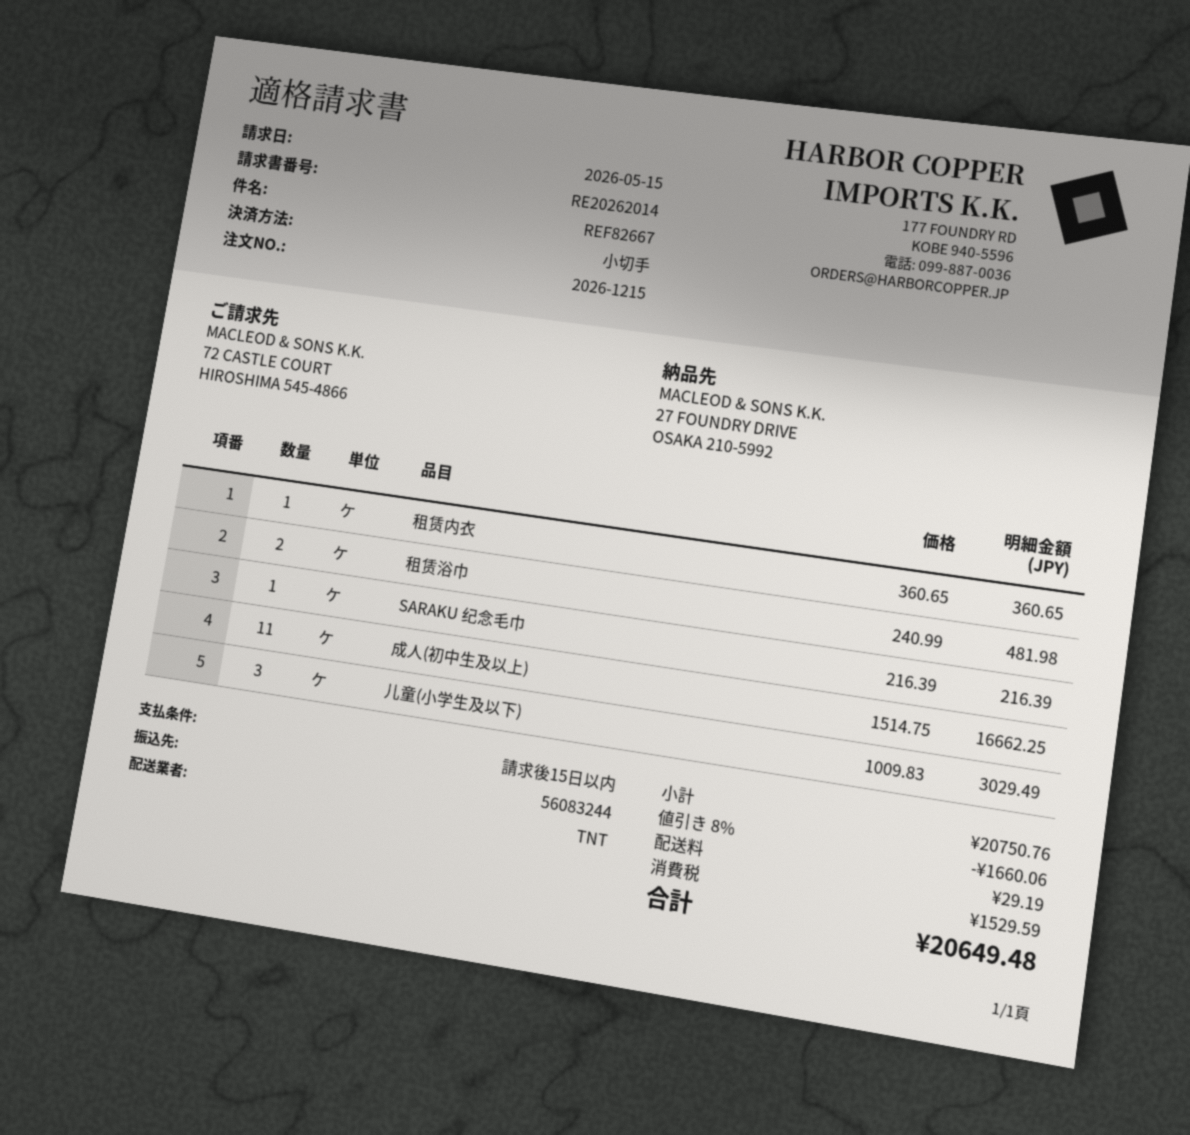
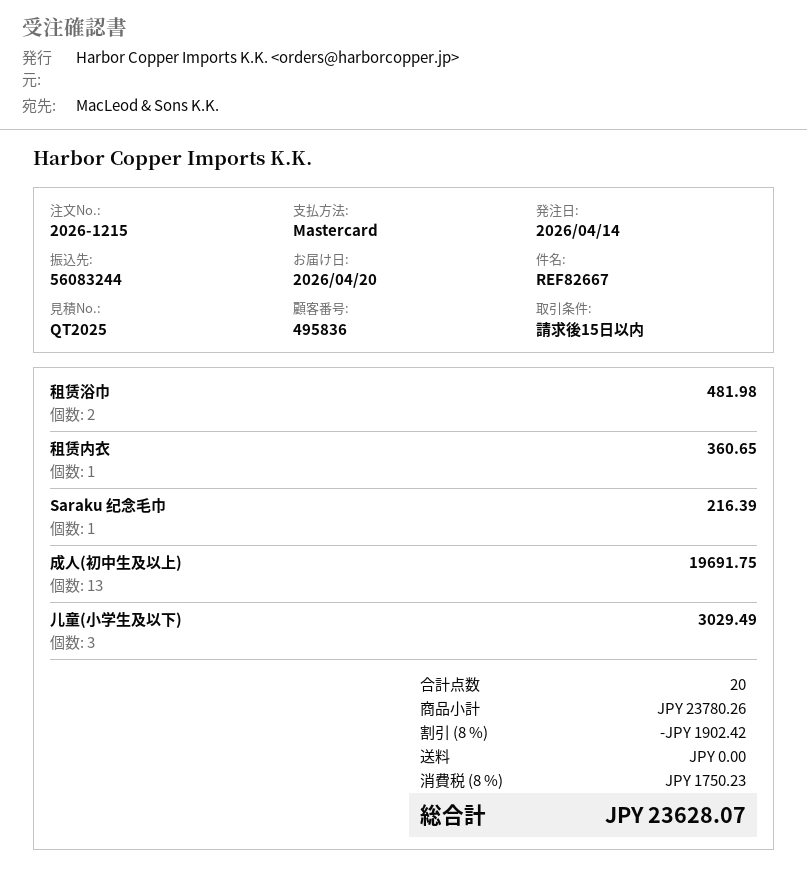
payment method: cheque -> Mastercard
成人(初中生及以上): 11 for 16662.25 -> 13 for 19691.75
subtotal: 20750.76 -> 23780.26
discount: 8% = 1660.06 -> 8% = 1902.42
shipping: 29.19 -> 0.00
tax: 1529.59 -> 1750.23
total: 20649.48 -> 23628.07

